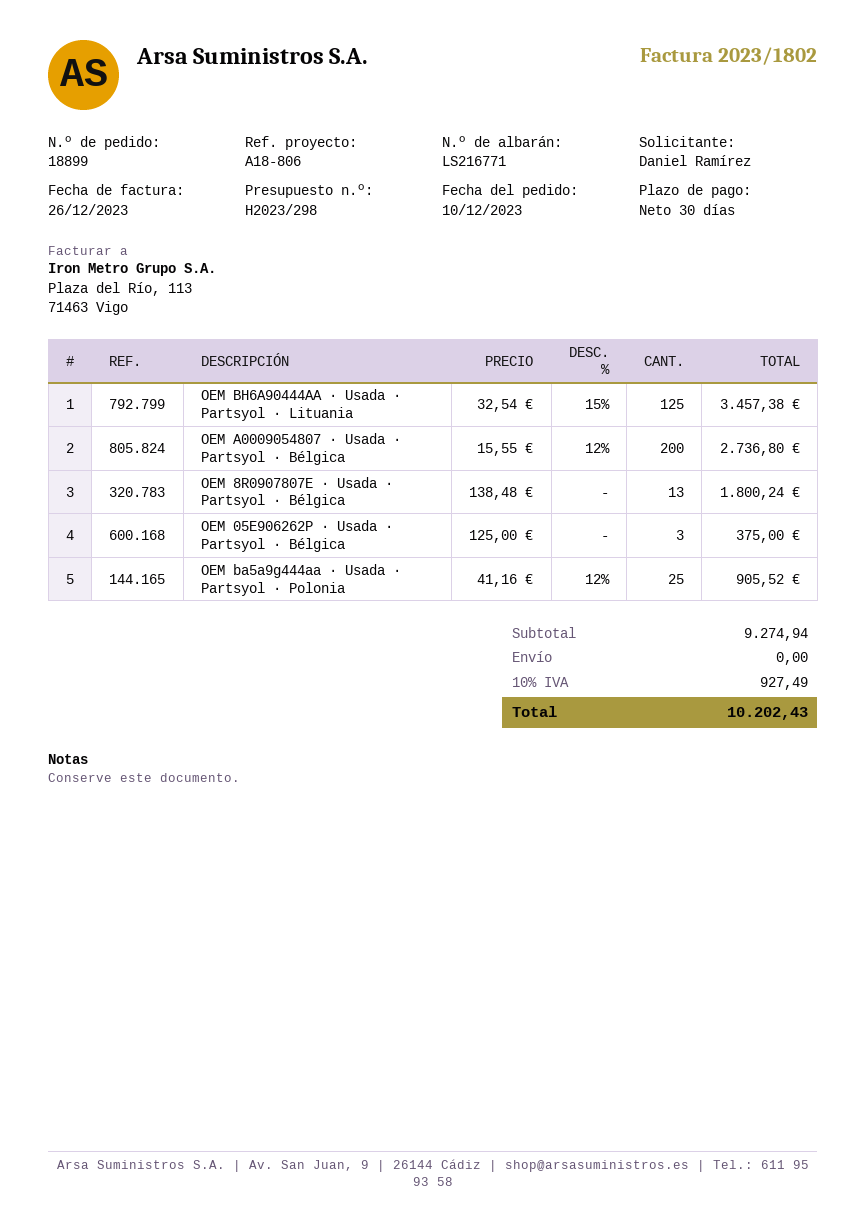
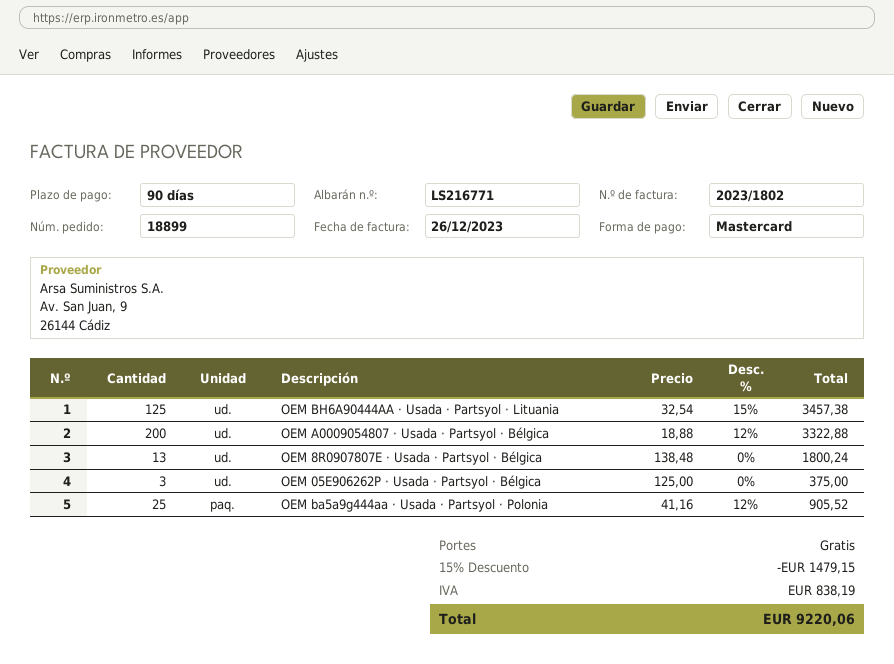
payment terms: 30 days -> 90 days
OEM A0009054807 · Usada · Partsyol · Bélgica: 200 x 15.55 - 12% = 2736.80 -> 200 x 18.88 - 12% = 3322.88
discount: none -> 15% = 1479.15
tax: 927.49 -> 838.19
total: 10202.43 -> 9220.06

